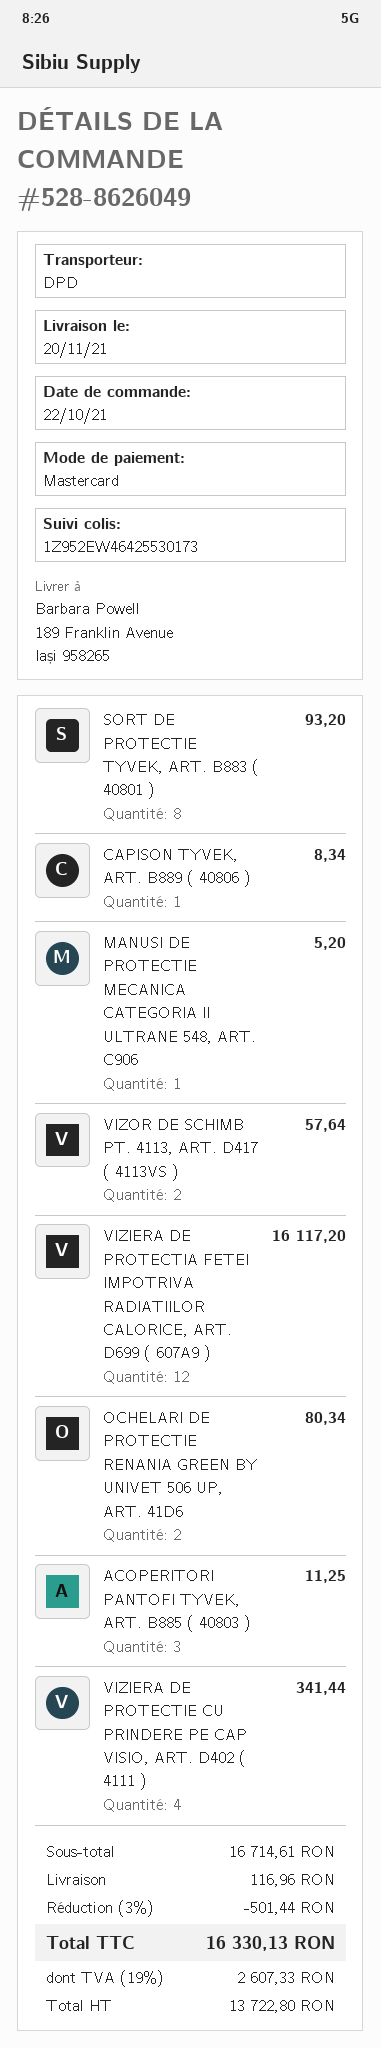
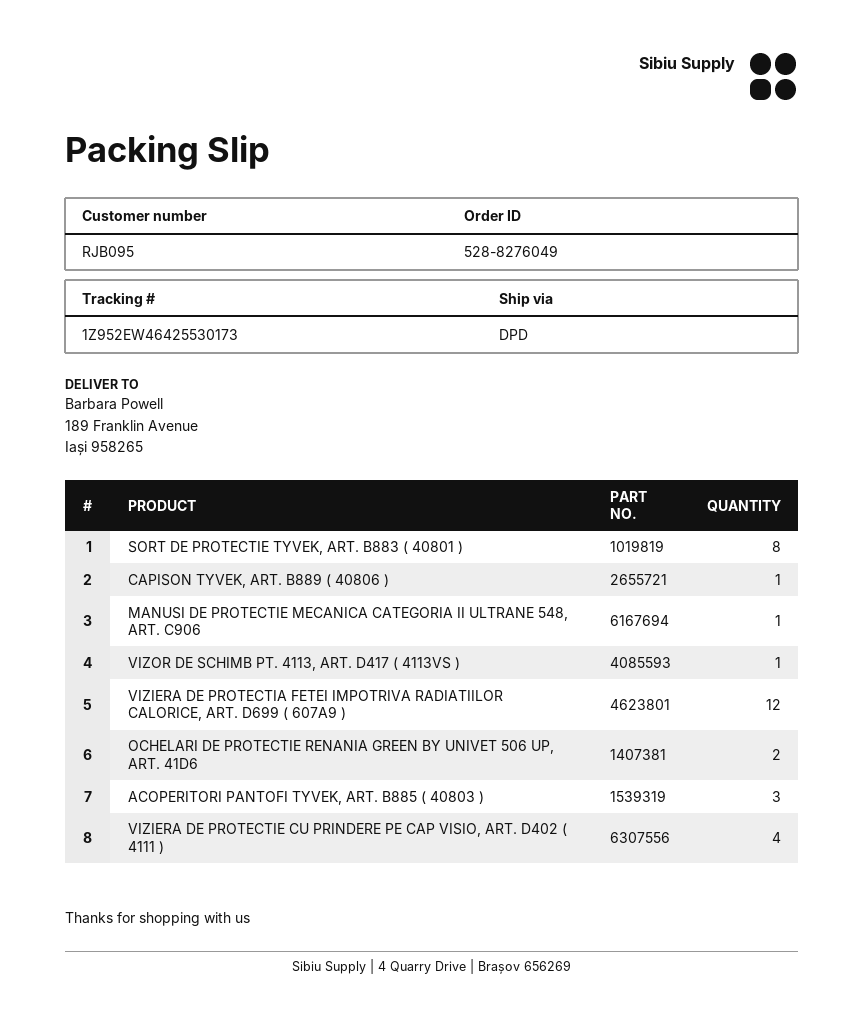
order number: 528-8626049 -> 528-8276049
VIZOR DE SCHIMB PT. 4113, ART. D417 ( 4113VS ): 2 -> 1

